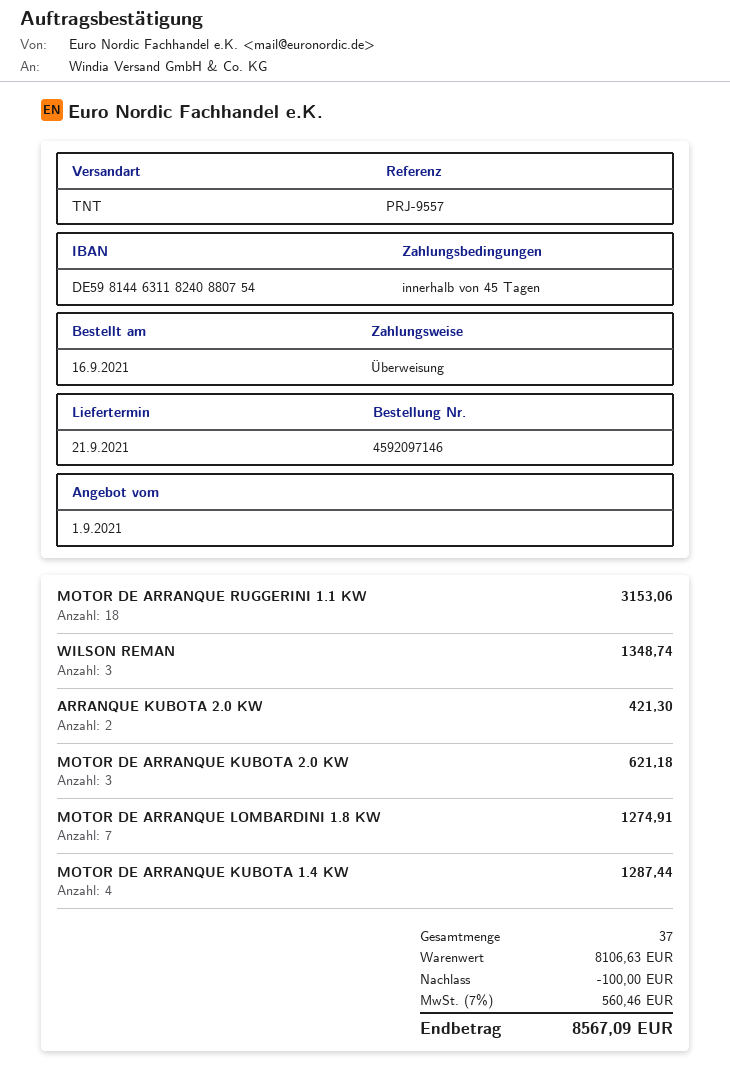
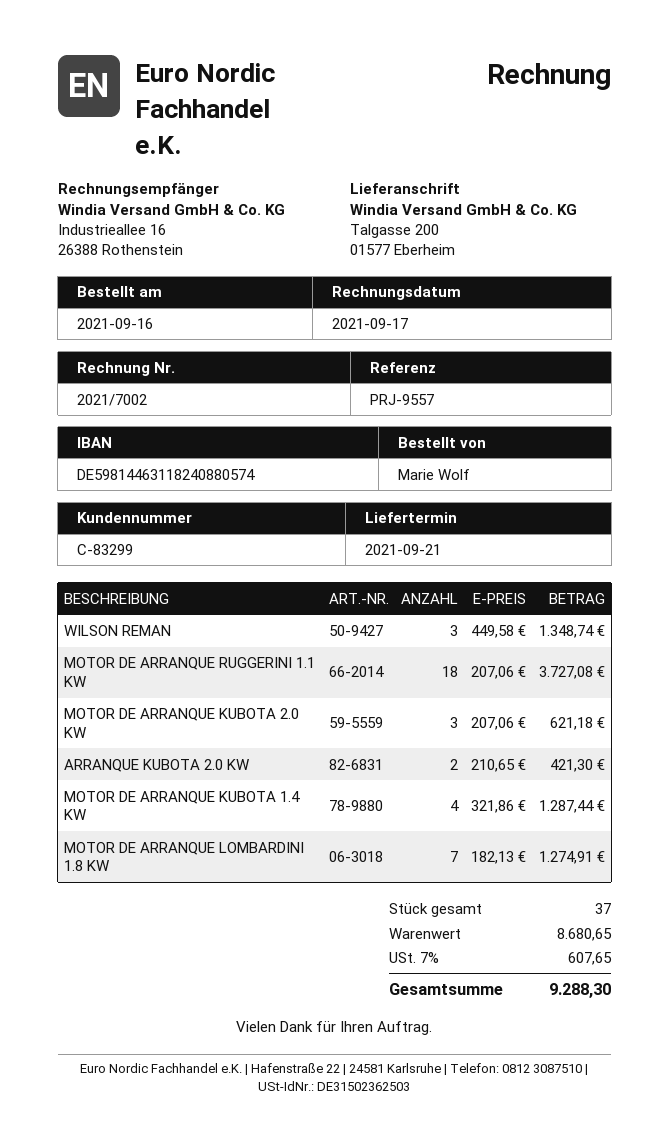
bank account: DE59814463118240880754 -> DE59814463118240880574
MOTOR DE ARRANQUE RUGGERINI 1.1 KW: 18 for 3153.06 -> 18 for 3727.08
subtotal: 8106.63 -> 8680.65
discount: 100.00 -> none
tax: 7% = 560.46 -> 7% = 607.65
total: 8567.09 -> 9288.30

